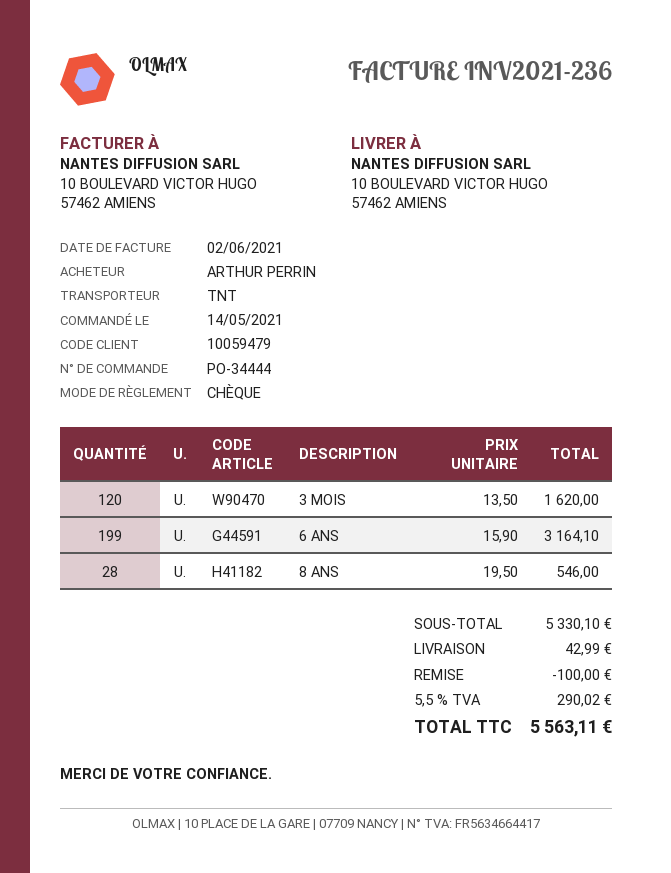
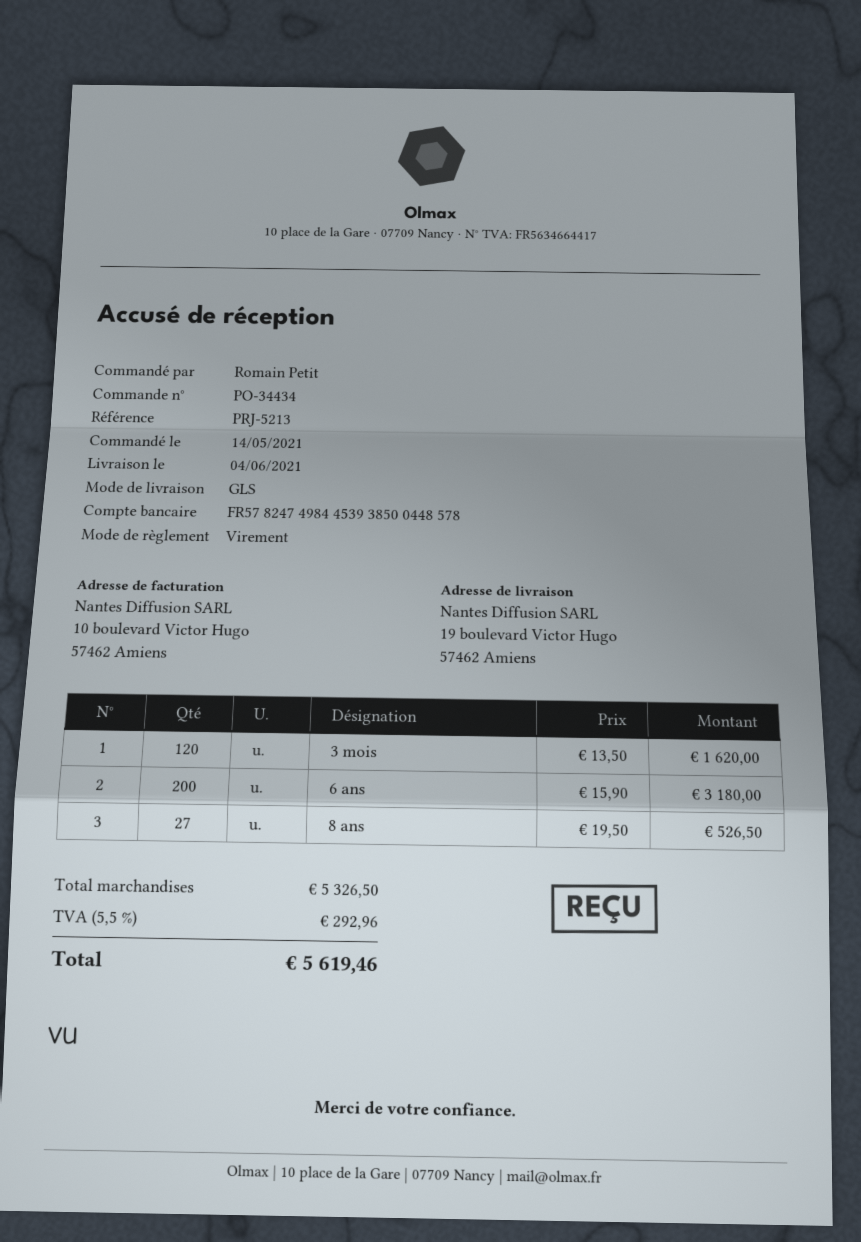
order number: PO-34444 -> PO-34434
ordered by: ARTHUR PERRIN -> Romain Petit
payment method: cheque -> bank transfer
shipping method: TNT -> GLS
ship to: 10 BOULEVARD VICTOR HUGO, 57462 AMIENS -> 19 boulevard Victor Hugo, 57462 Amiens
6 ANS: 199 x 15.90 = 3164.10 -> 200 x 15.90 = 3180.00
8 ANS: 28 x 19.50 = 546.00 -> 27 x 19.50 = 526.50
subtotal: 5330.10 -> 5326.50
discount: 100.00 -> none
shipping: 42.99 -> none
tax: 5.5% = 290.02 -> 5.5% = 292.96
total: 5563.11 -> 5619.46

